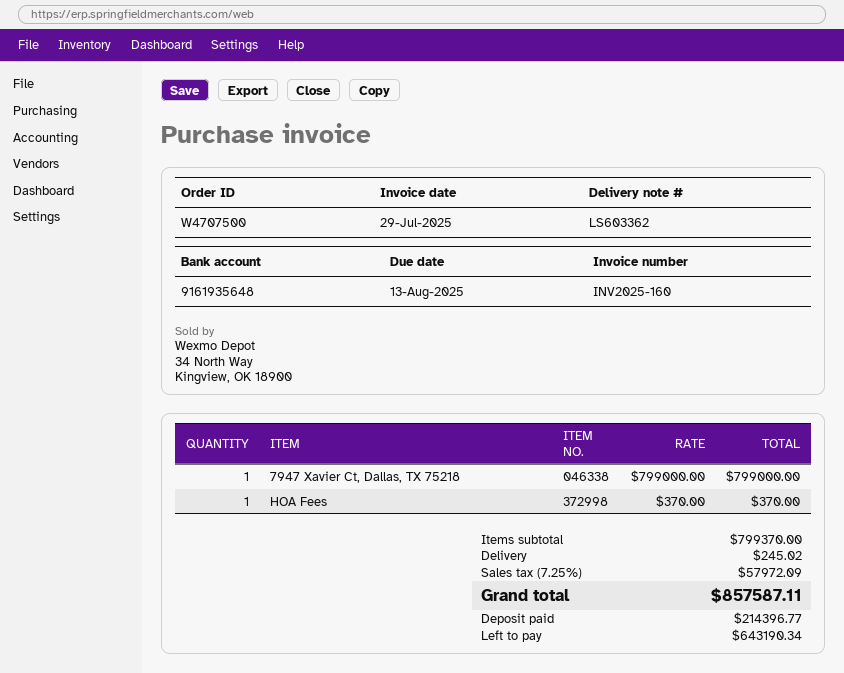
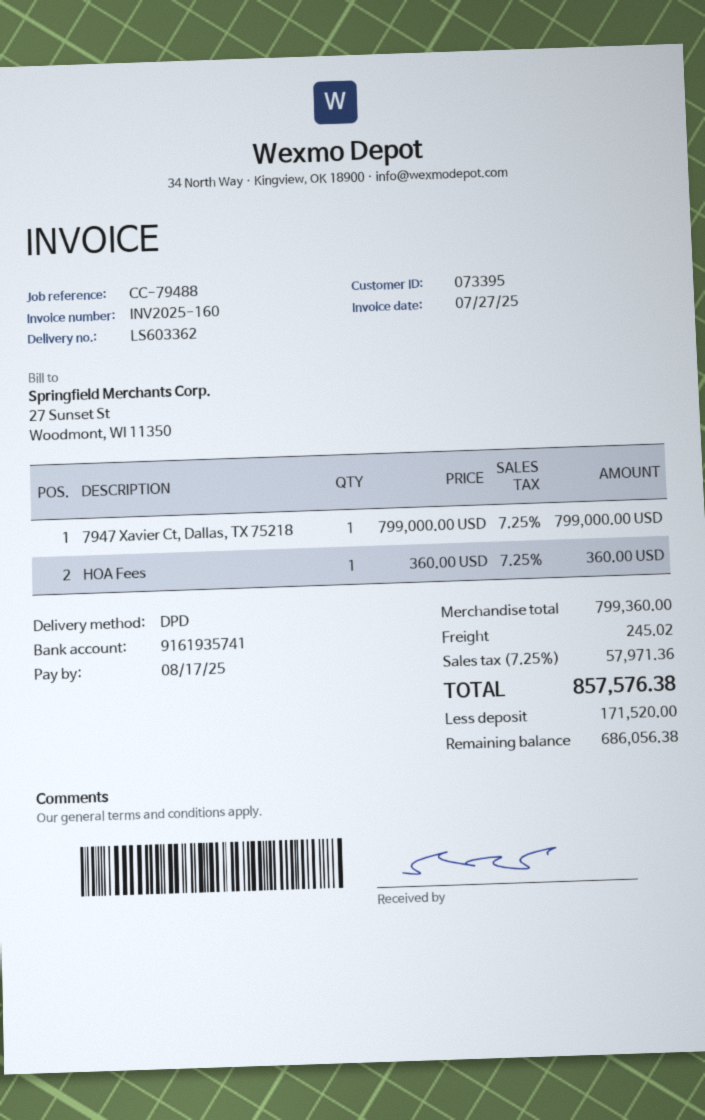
invoice date: 2025-07-29 -> 2025-07-27
due date: 2025-08-13 -> 2025-08-17
bank account: 9161935648 -> 9161935741
HOA Fees: 1 x 370.00 = 370.00 -> 1 x 360.00 = 360.00
subtotal: 799370.00 -> 799360.00
tax: 7.25% = 57972.09 -> 7.25% = 57971.36
total: 857587.11 -> 857576.38
deposit: 214396.77 -> 171520.00
balance: 643190.34 -> 686056.38

